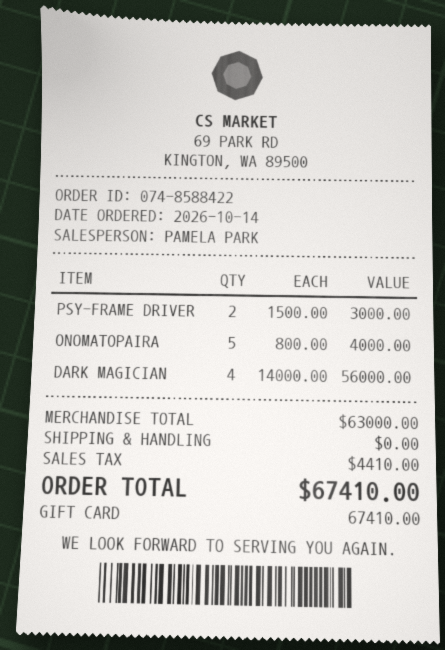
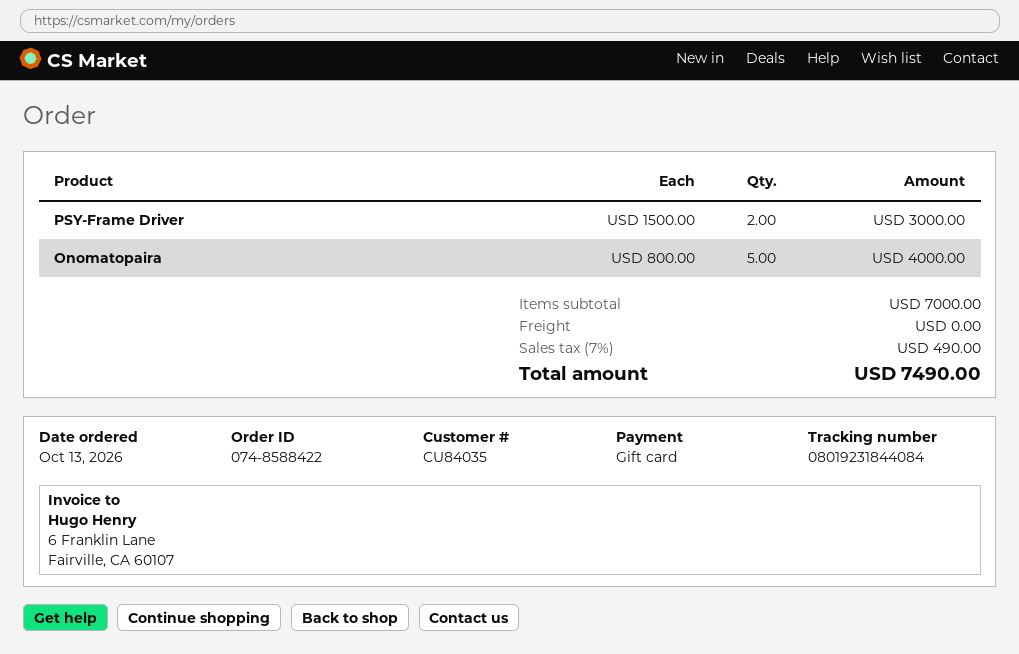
order date: 2026-10-14 -> 2026-10-13
DARK MAGICIAN: 4 x 14000.00 = 56000.00 -> none
subtotal: 63000.00 -> 7000.00
tax: 4410.00 -> 490.00
total: 67410.00 -> 7490.00

